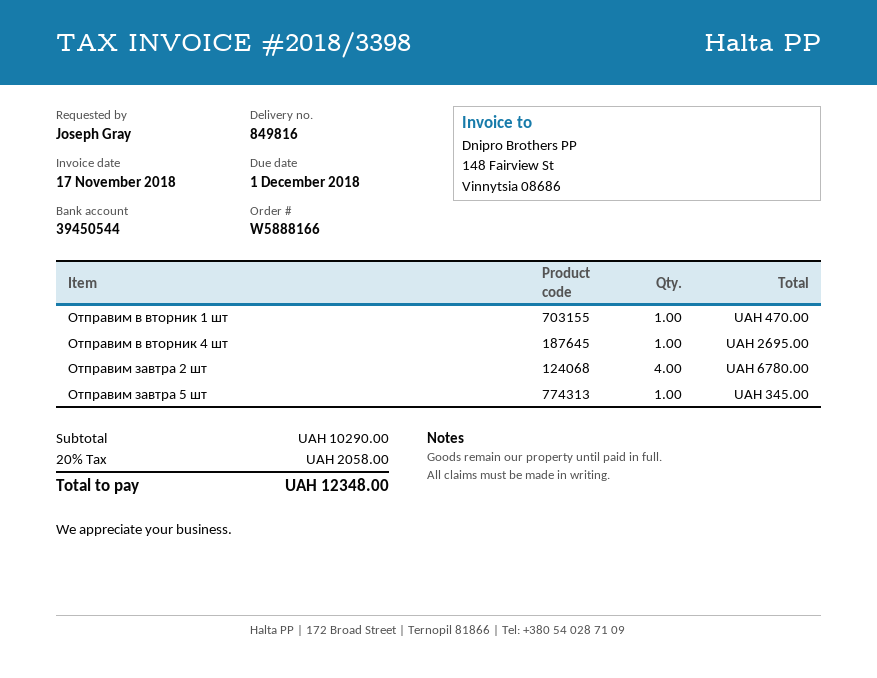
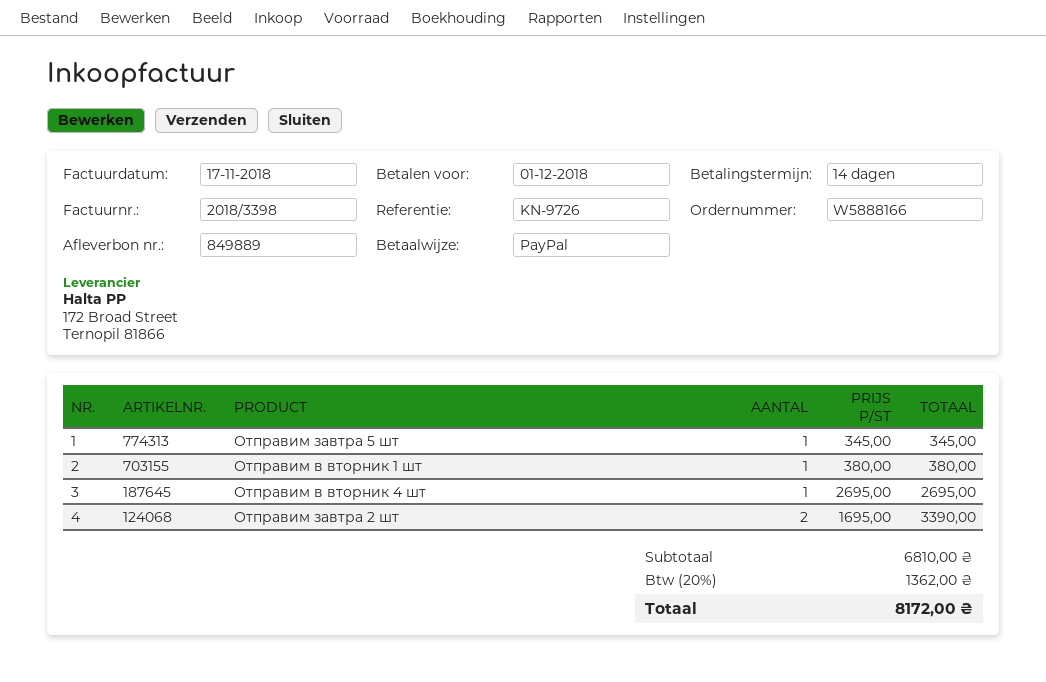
delivery note number: 849816 -> 849889
Отправим в вторник 1 шт: 1 for 470.00 -> 1 for 380.00
Отправим завтра 2 шт: 4 for 6780.00 -> 2 for 3390.00
subtotal: 10290.00 -> 6810.00
tax: 20% = 2058.00 -> 20% = 1362.00
total: 12348.00 -> 8172.00

